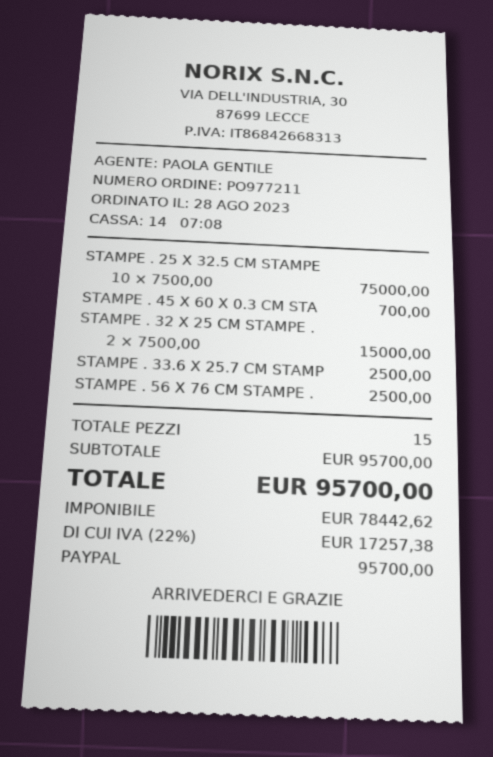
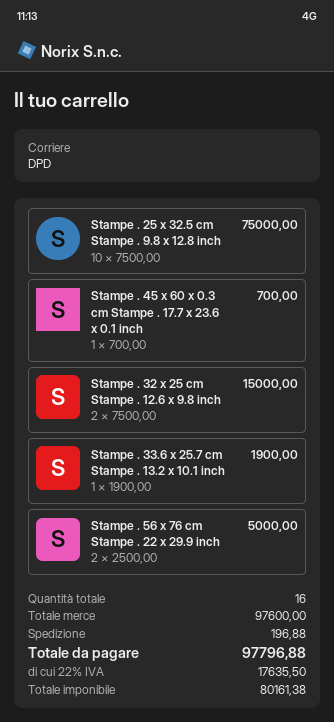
STAMPE . 33.6 X 25.7 CM STAMP: 1 x 2500.00 = 2500.00 -> 1 x 1900.00 = 1900.00
STAMPE . 56 X 76 CM STAMPE .: 1 x 2500.00 = 2500.00 -> 2 x 2500.00 = 5000.00
total quantity: 15 -> 16
subtotal: 95700.00 -> 97600.00
shipping: none -> 196.88
net: 78442.62 -> 80161.38
tax: 22% = 17257.38 -> 22% = 17635.50
total: 95700.00 -> 97796.88

